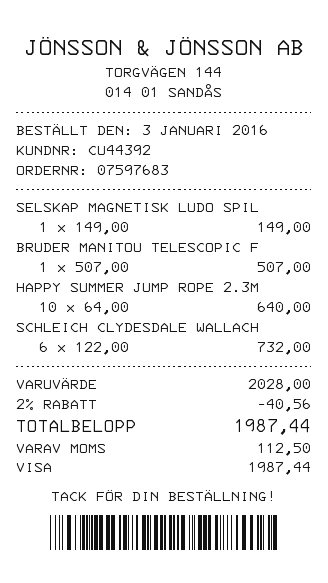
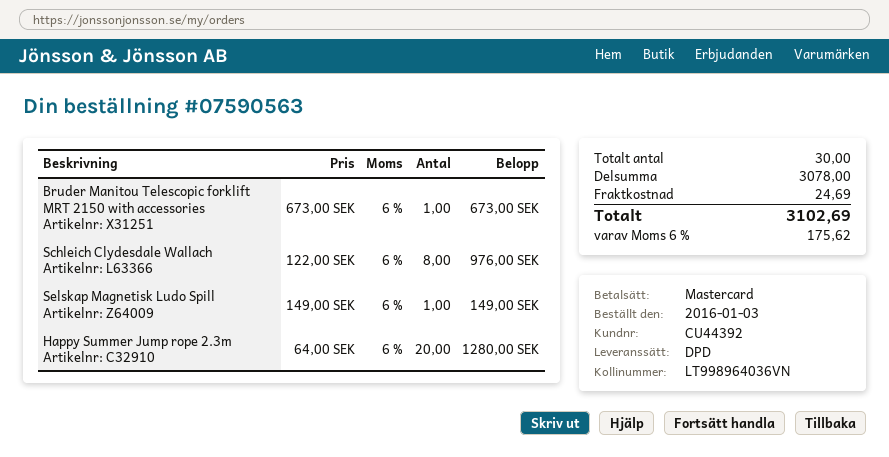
order number: 07597683 -> 07590563
payment method: Visa -> Mastercard
BRUDER MANITOU TELESCOPIC F: 1 x 507.00 = 507.00 -> 1 x 673.00 = 673.00
HAPPY SUMMER JUMP ROPE 2.3M: 10 x 64.00 = 640.00 -> 20 x 64.00 = 1280.00
SCHLEICH CLYDESDALE WALLACH: 6 x 122.00 = 732.00 -> 8 x 122.00 = 976.00
subtotal: 2028.00 -> 3078.00
discount: 2% = 40.56 -> none
shipping: none -> 24.69
tax: 112.50 -> 175.62
total: 1987.44 -> 3102.69

